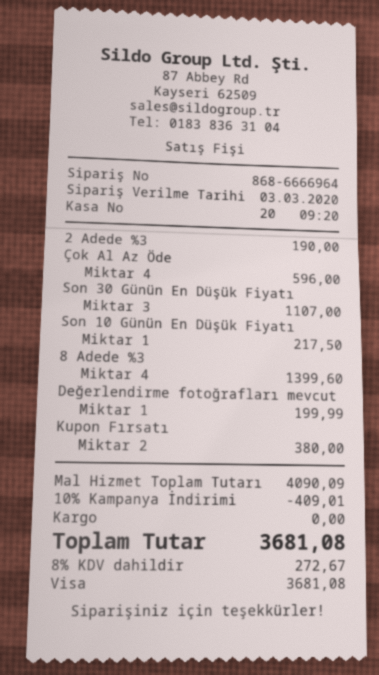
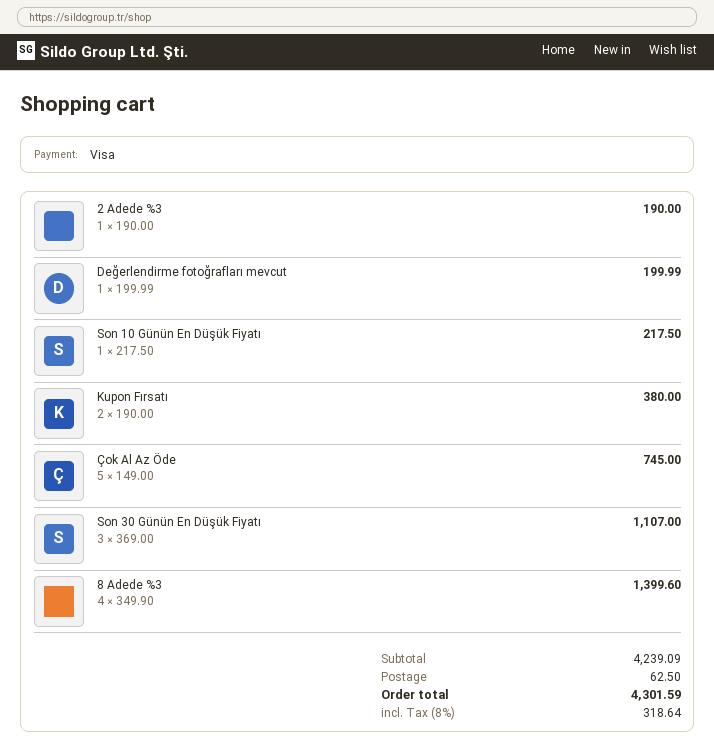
Çok Al Az Öde: 4 for 596.00 -> 5 for 745.00
subtotal: 4090.09 -> 4239.09
discount: 10% = 409.01 -> none
shipping: 0.00 -> 62.50
tax: 8% = 272.67 -> 8% = 318.64
total: 3681.08 -> 4301.59

